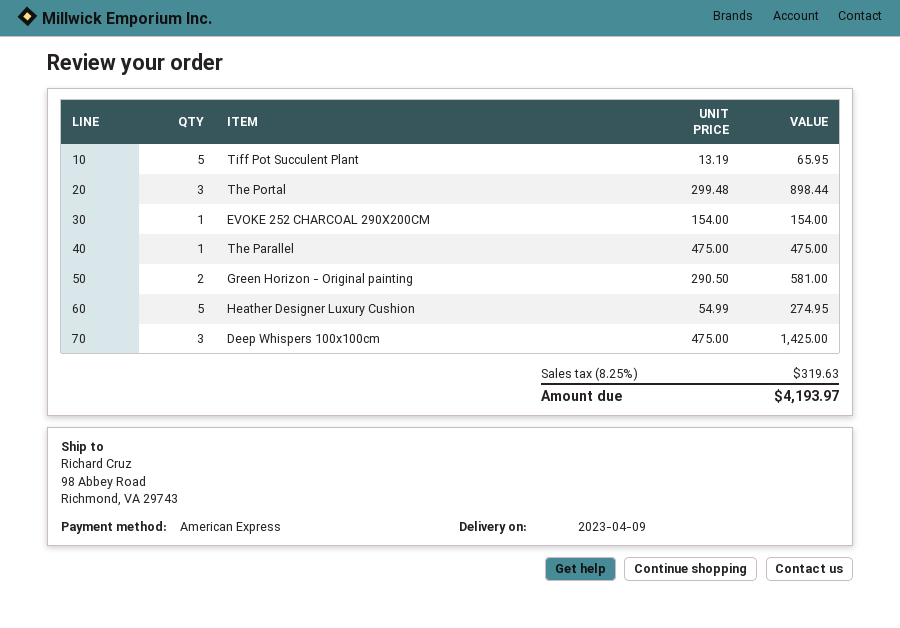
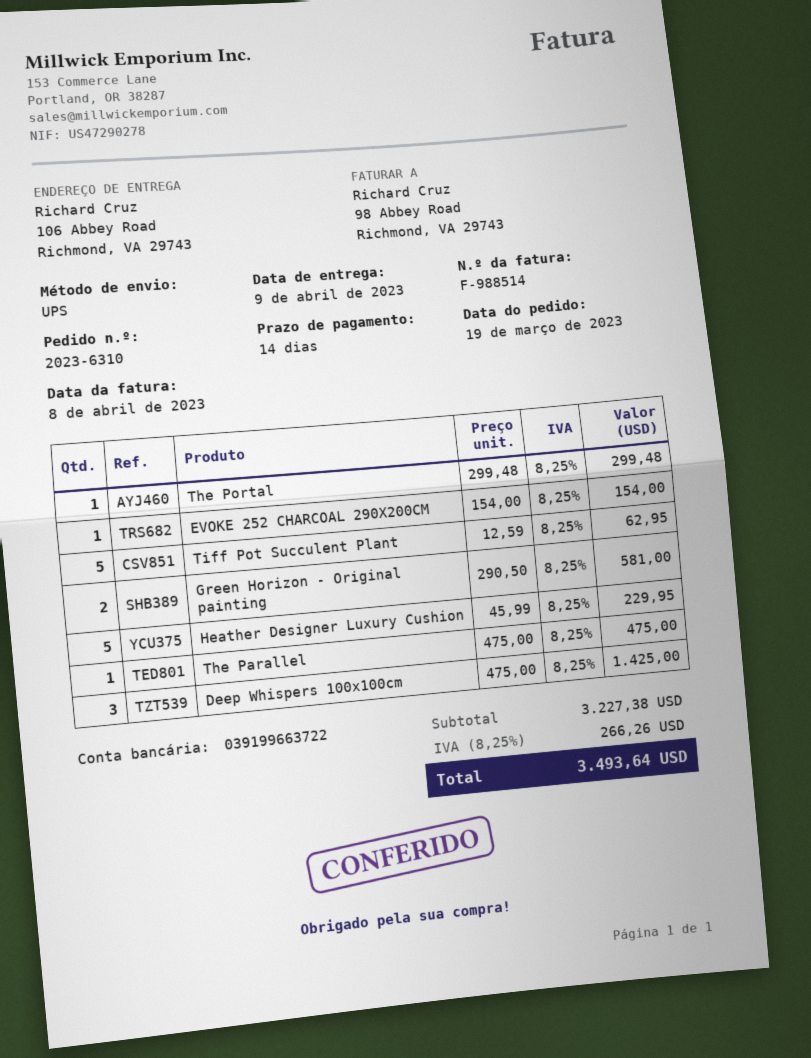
ship to: 98 Abbey Road, Richmond, VA 29743 -> 106 Abbey Road, Richmond, VA 29743
Tiff Pot Succulent Plant: 5 x 13.19 = 65.95 -> 5 x 12.59 = 62.95
The Portal: 3 x 299.48 = 898.44 -> 1 x 299.48 = 299.48
Heather Designer Luxury Cushion: 5 x 54.99 = 274.95 -> 5 x 45.99 = 229.95
tax: 8.25% = 319.63 -> 8.25% = 266.26
total: 4193.97 -> 3493.64

